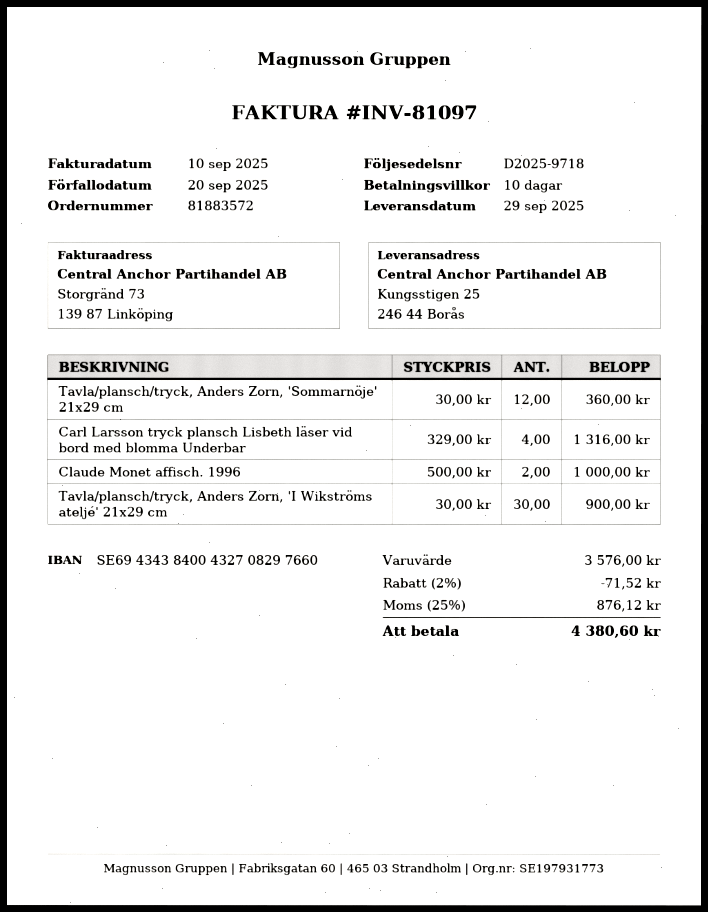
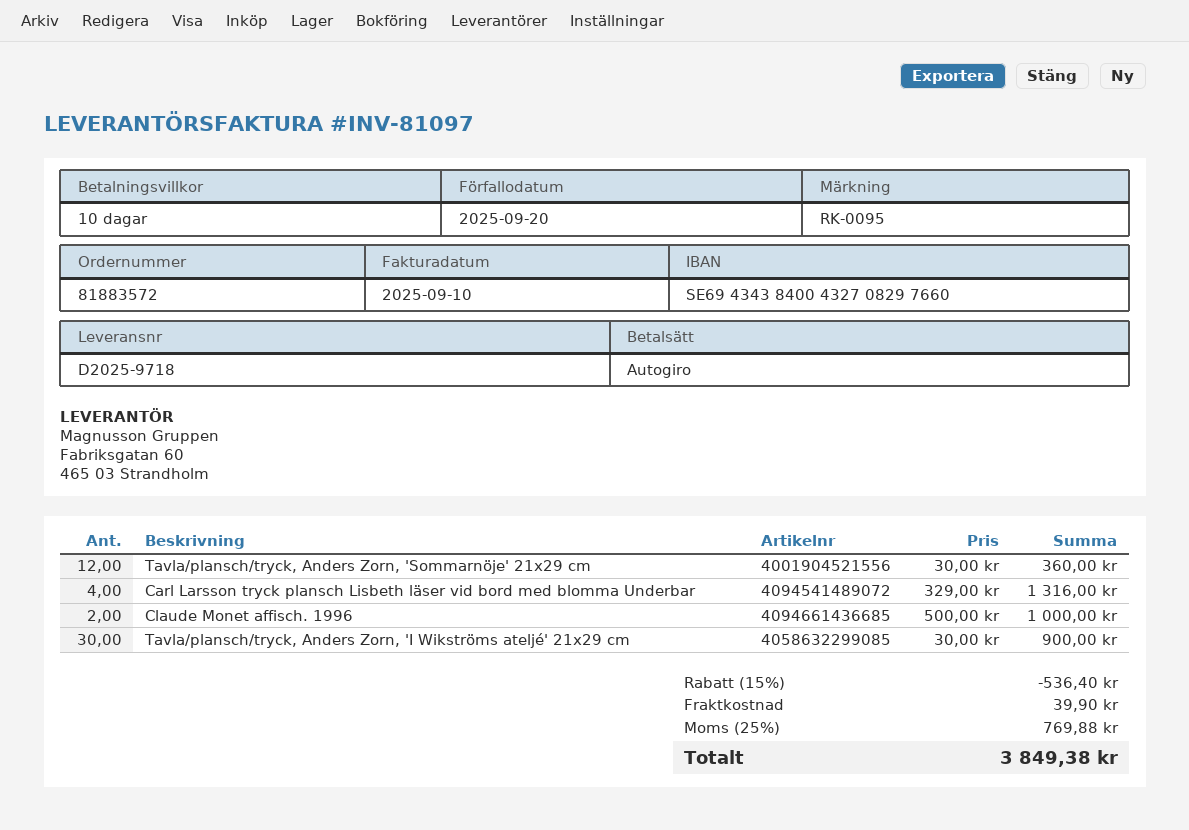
discount: 2% = 71.52 -> 15% = 536.40
shipping: none -> 39.90
tax: 25% = 876.12 -> 25% = 769.88
total: 4380.60 -> 3849.38

